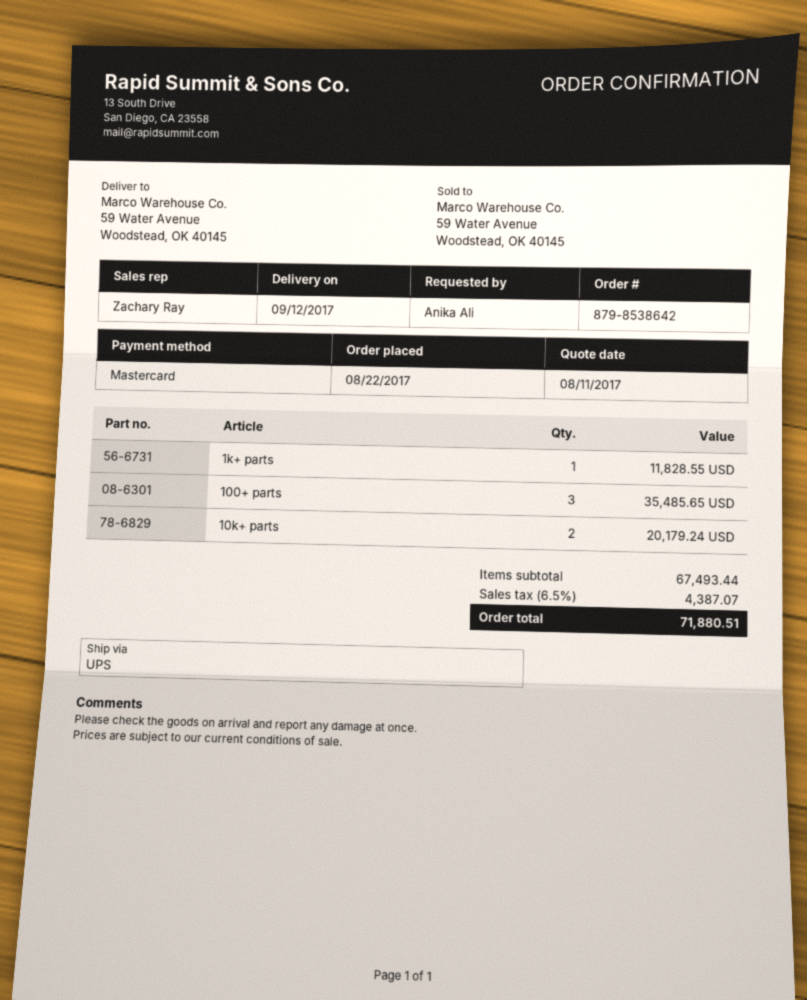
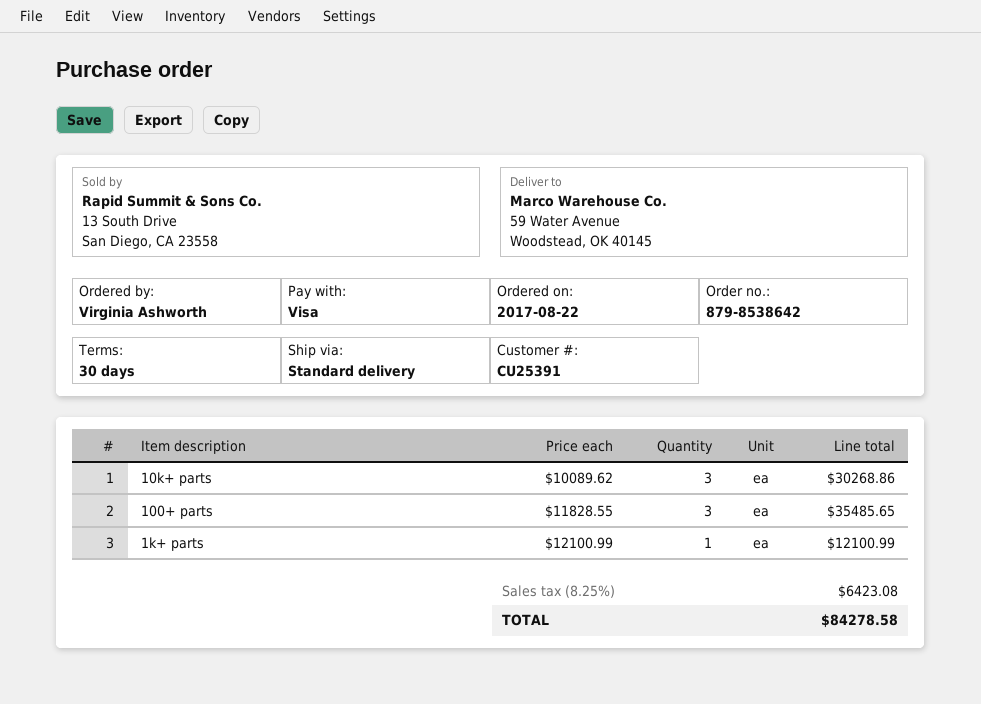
ordered by: Anika Ali -> Virginia Ashworth
payment method: Mastercard -> Visa
shipping method: UPS -> standard
1k+ parts: 1 for 11828.55 -> 1 for 12100.99
10k+ parts: 2 for 20179.24 -> 3 for 30268.86
tax: 6.5% = 4387.07 -> 8.25% = 6423.08
total: 71880.51 -> 84278.58

